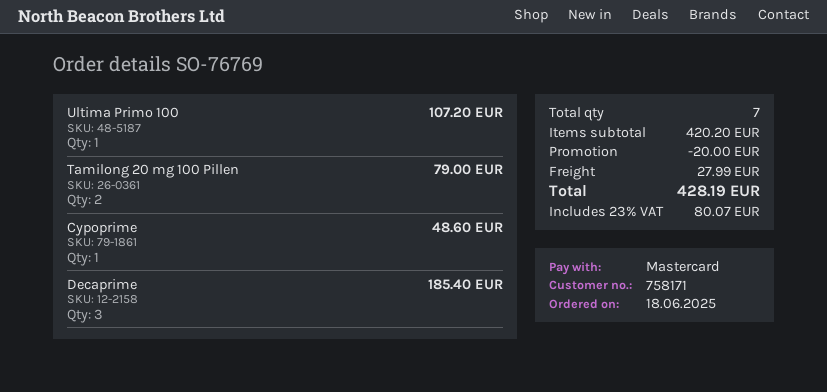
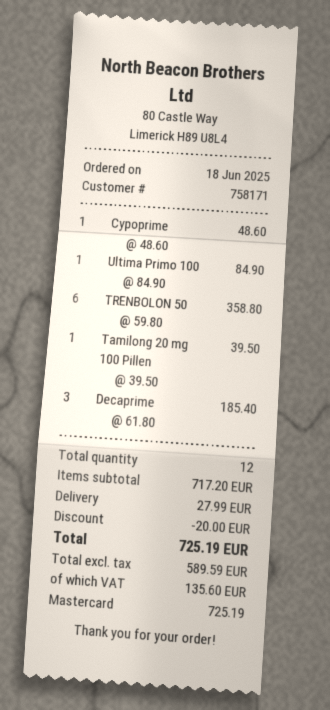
Ultima Primo 100: 1 for 107.20 -> 1 for 84.90
Tamilong 20 mg 100 Pillen: 2 for 79.00 -> 1 for 39.50
TRENBOLON 50: none -> 6 for 358.80
total quantity: 7 -> 12
subtotal: 420.20 -> 717.20
tax: 80.07 -> 135.60
total: 428.19 -> 725.19

